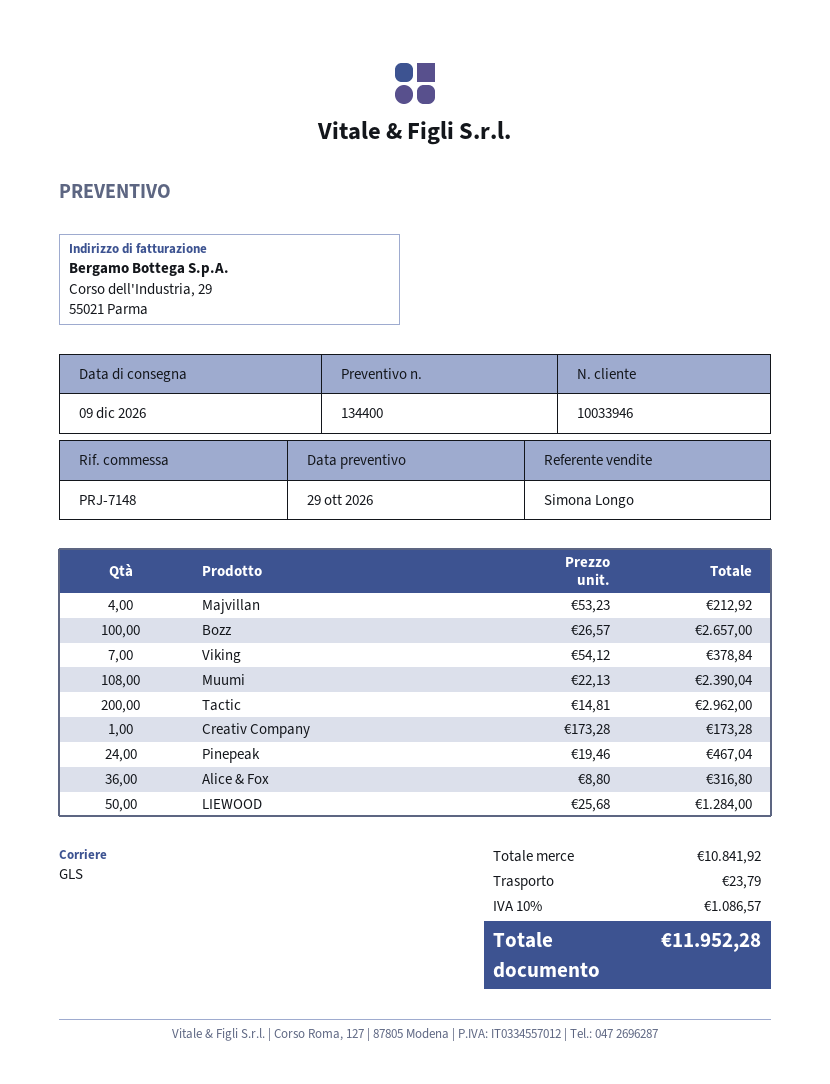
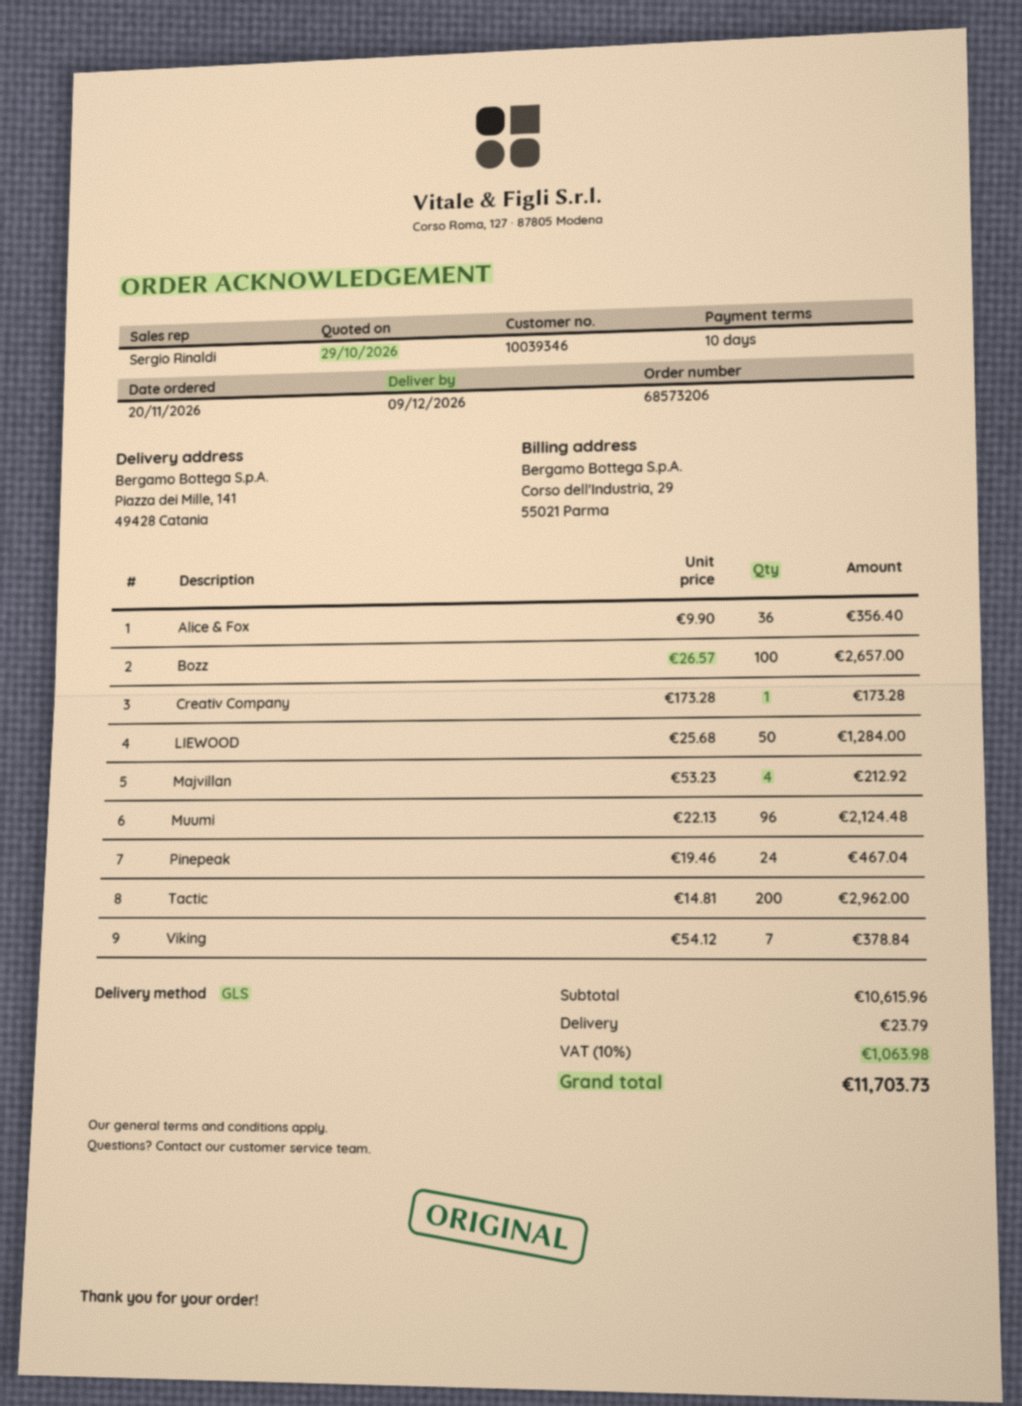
customer number: 10033946 -> 10039346
sales rep: Simona Longo -> Sergio Rinaldi
Muumi: 108 x 22.13 = 2390.04 -> 96 x 22.13 = 2124.48
Alice & Fox: 36 x 8.80 = 316.80 -> 36 x 9.90 = 356.40
subtotal: 10841.92 -> 10615.96
tax: 10% = 1086.57 -> 10% = 1063.98
total: 11952.28 -> 11703.73

